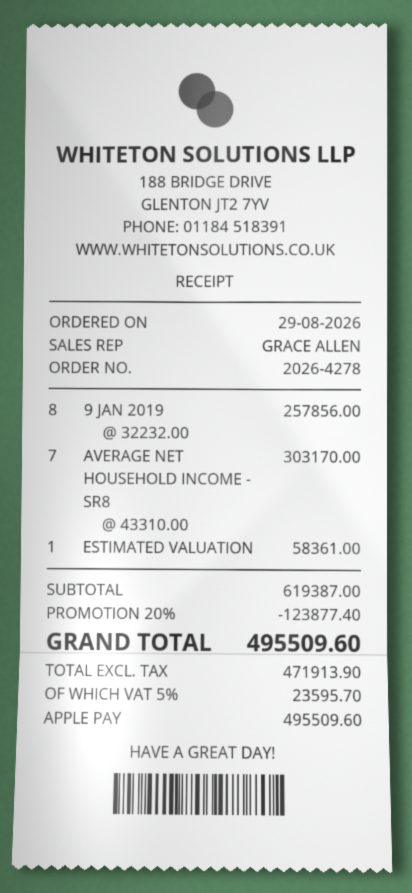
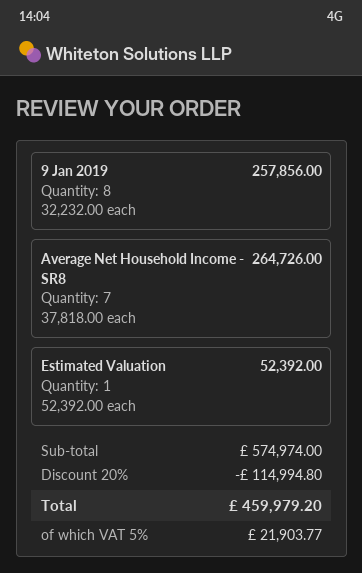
AVERAGE NET HOUSEHOLD INCOME - SR8: 7 x 43310.00 = 303170.00 -> 7 x 37818.00 = 264726.00
ESTIMATED VALUATION: 1 x 58361.00 = 58361.00 -> 1 x 52392.00 = 52392.00
subtotal: 619387.00 -> 574974.00
discount: 20% = 123877.40 -> 20% = 114994.80
tax: 5% = 23595.70 -> 5% = 21903.77
total: 495509.60 -> 459979.20

